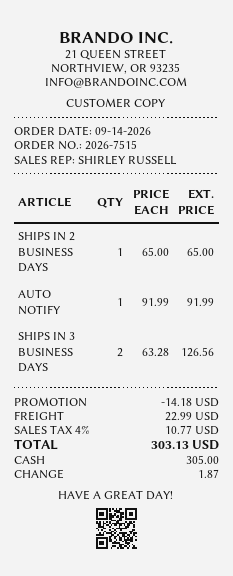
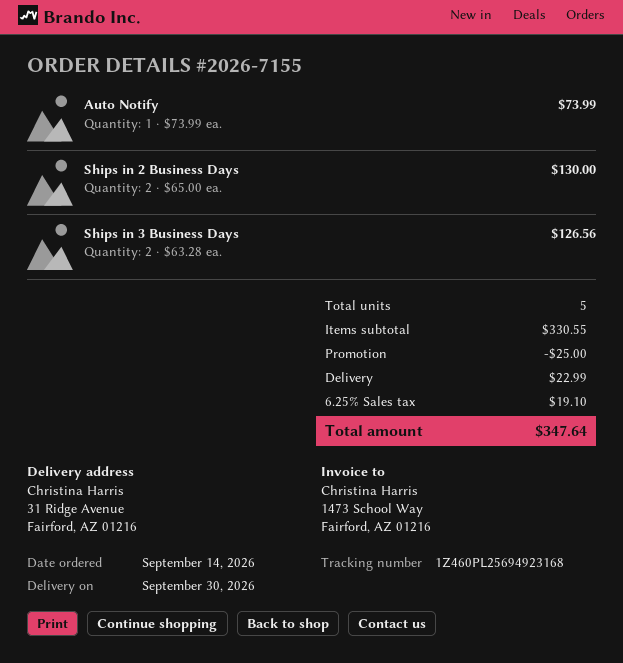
order number: 2026-7515 -> 2026-7155
SHIPS IN 2 BUSINESS DAYS: 1 x 65.00 = 65.00 -> 2 x 65.00 = 130.00
AUTO NOTIFY: 1 x 91.99 = 91.99 -> 1 x 73.99 = 73.99
discount: 14.18 -> 25.00
tax: 4% = 10.77 -> 6.25% = 19.10
total: 303.13 -> 347.64

